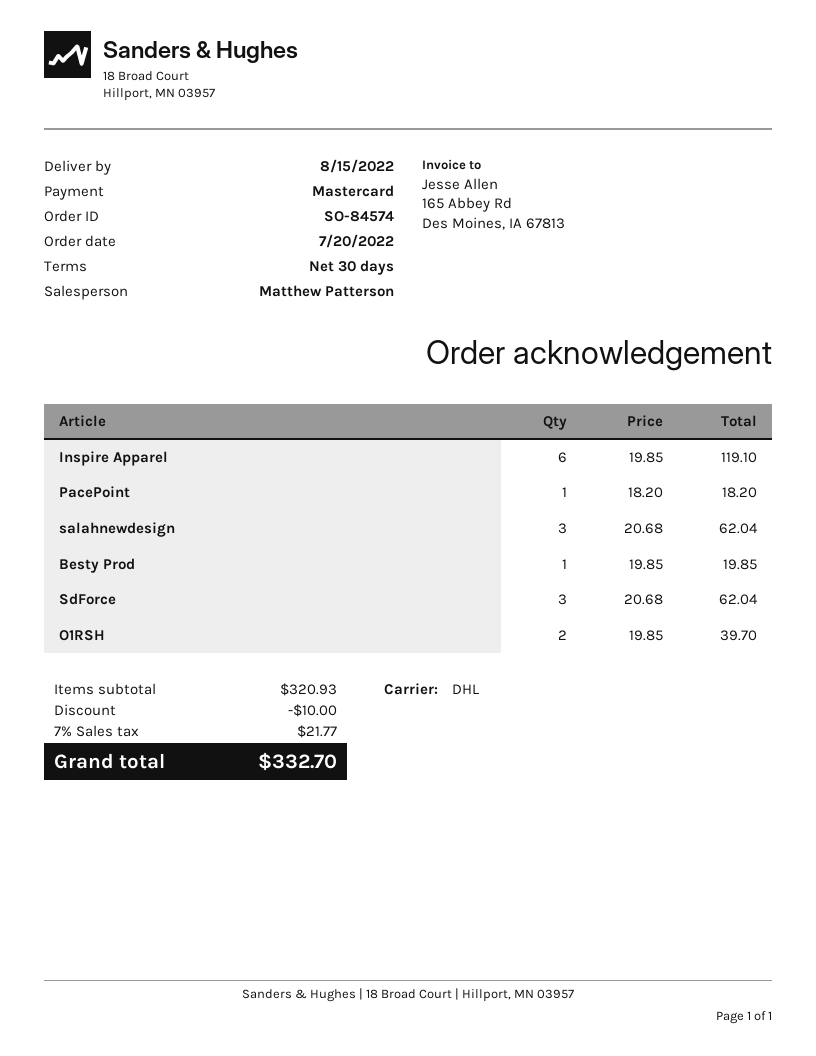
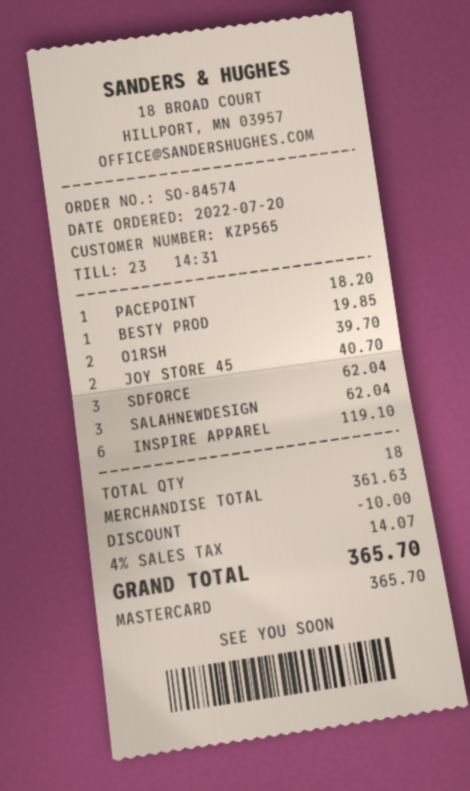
JOY STORE 45: none -> 2 for 40.70
subtotal: 320.93 -> 361.63
tax: 7% = 21.77 -> 4% = 14.07
total: 332.70 -> 365.70

